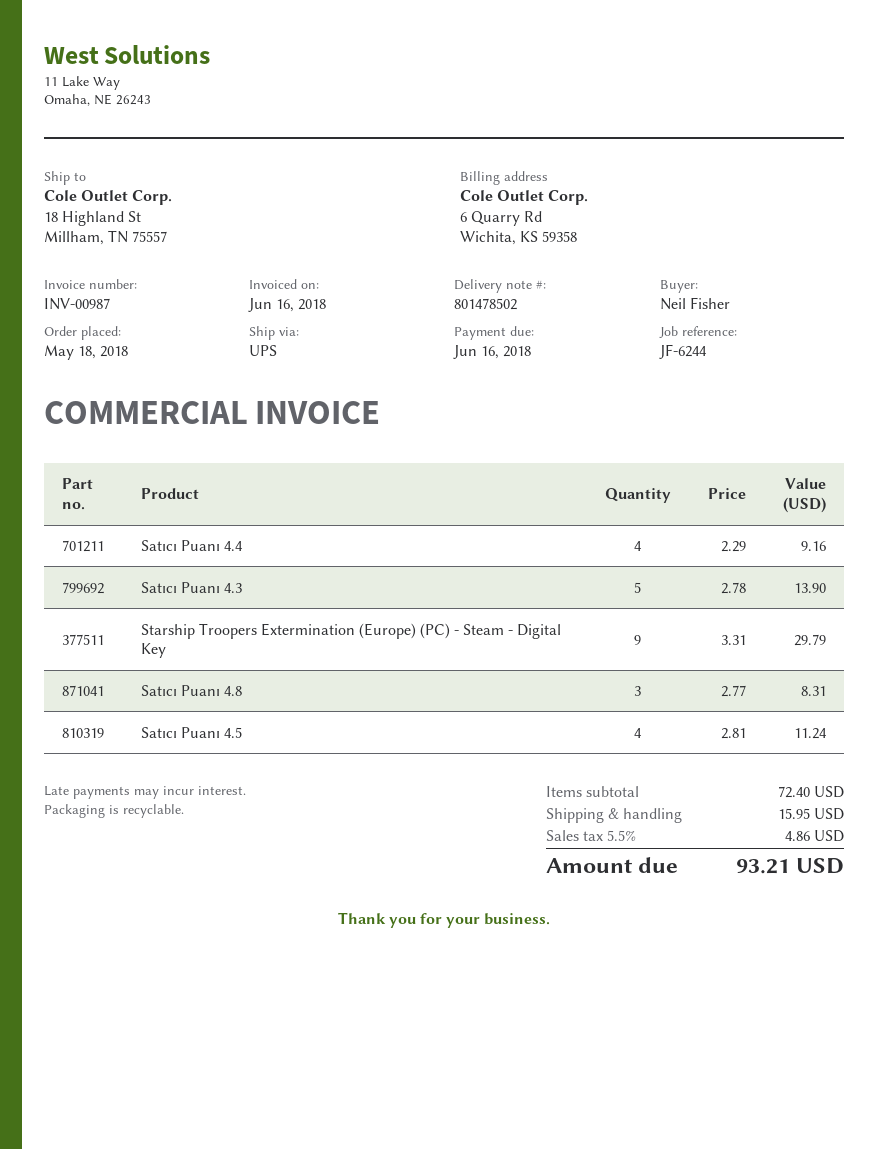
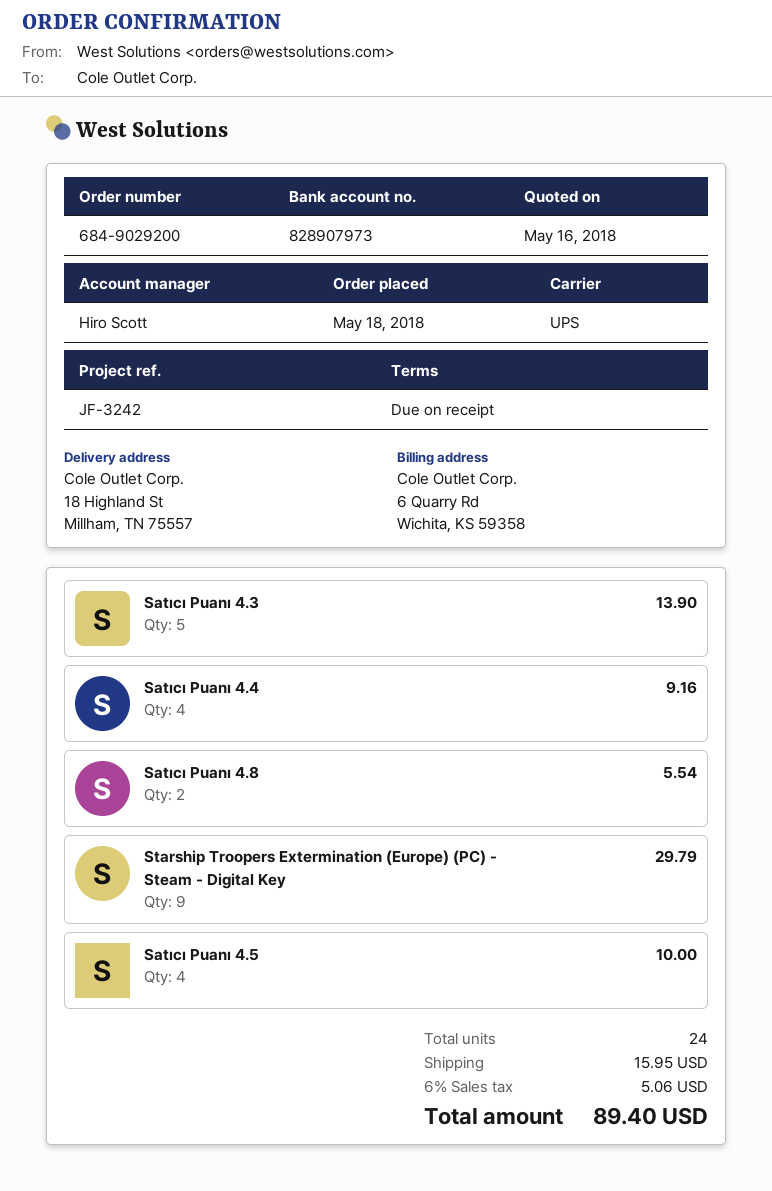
reference: JF-6244 -> JF-3242
Satıcı Puanı 4.8: 3 for 8.31 -> 2 for 5.54
Satıcı Puanı 4.5: 4 for 11.24 -> 4 for 10.00
tax: 5.5% = 4.86 -> 6% = 5.06
total: 93.21 -> 89.40

